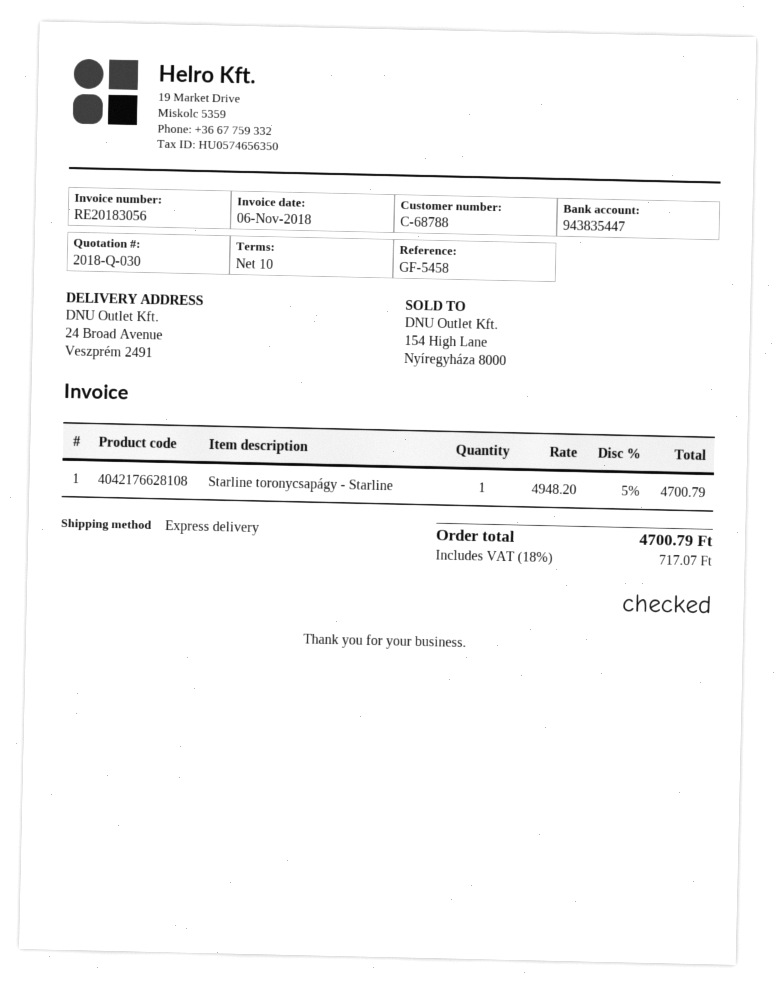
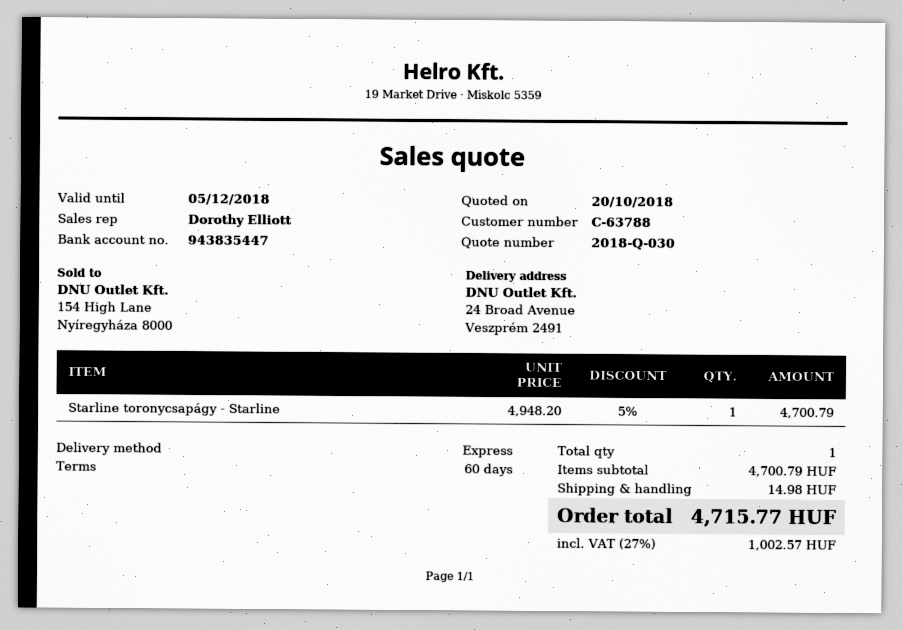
payment terms: 10 days -> 60 days
customer number: C-68788 -> C-63788
shipping: none -> 14.98
tax: 18% = 717.07 -> 27% = 1002.57
total: 4700.79 -> 4715.77

